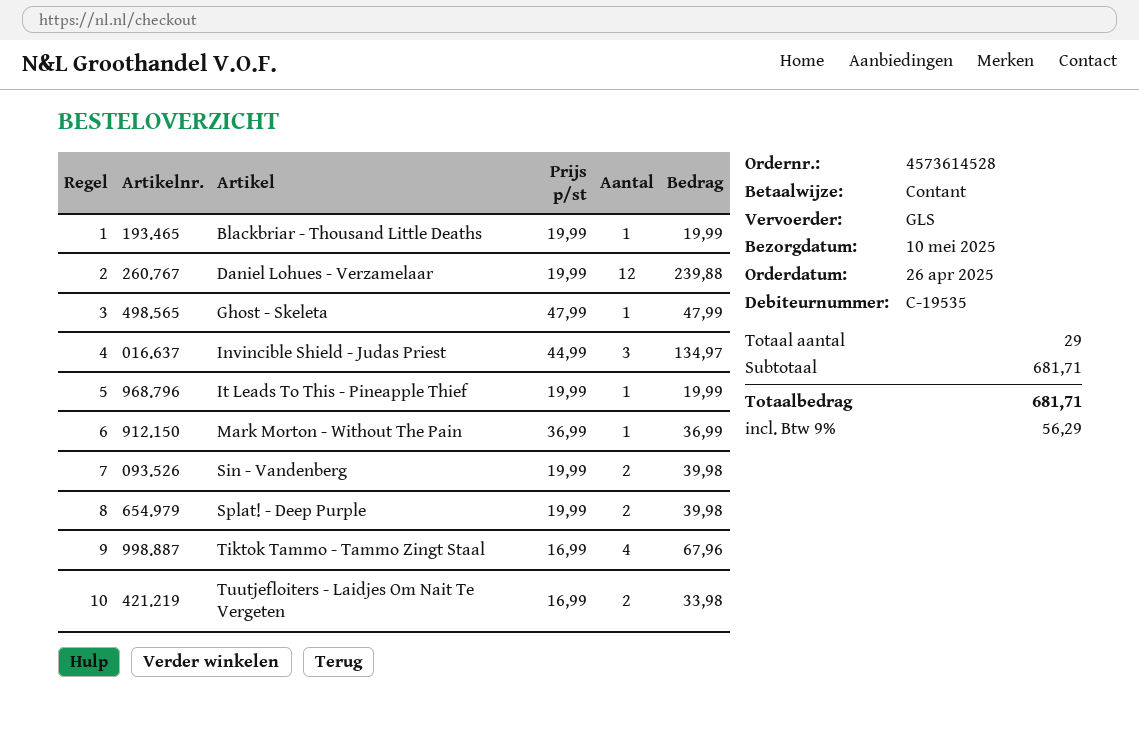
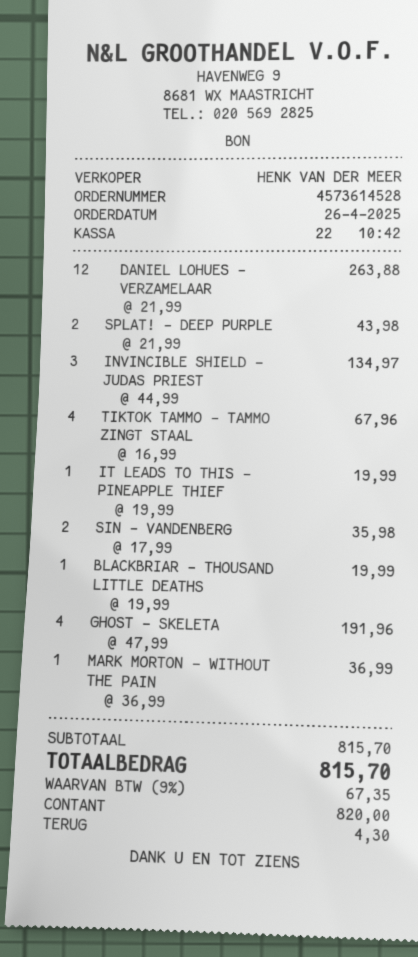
Daniel Lohues - Verzamelaar: 12 x 19.99 = 239.88 -> 12 x 21.99 = 263.88
Ghost - Skeleta: 1 x 47.99 = 47.99 -> 4 x 47.99 = 191.96
Sin - Vandenberg: 2 x 19.99 = 39.98 -> 2 x 17.99 = 35.98
Splat! - Deep Purple: 2 x 19.99 = 39.98 -> 2 x 21.99 = 43.98
Tuutjefloiters - Laidjes Om Nait Te Vergeten: 2 x 16.99 = 33.98 -> none
subtotal: 681.71 -> 815.70
tax: 9% = 56.29 -> 9% = 67.35
total: 681.71 -> 815.70

